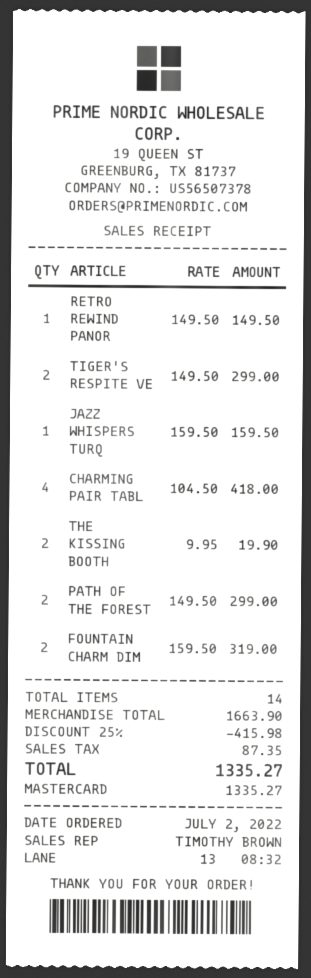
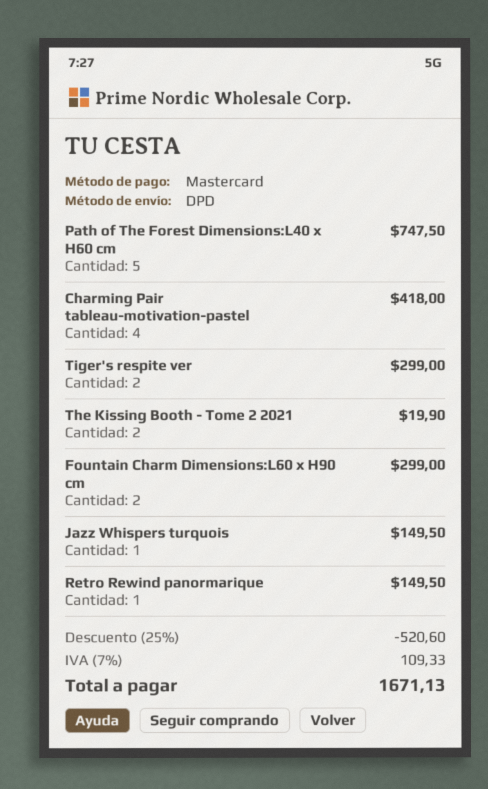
JAZZ WHISPERS TURQ: 1 for 159.50 -> 1 for 149.50
PATH OF THE FOREST: 2 for 299.00 -> 5 for 747.50
FOUNTAIN CHARM DIM: 2 for 319.00 -> 2 for 299.00
discount: 25% = 415.98 -> 25% = 520.60
tax: 87.35 -> 109.33
total: 1335.27 -> 1671.13

